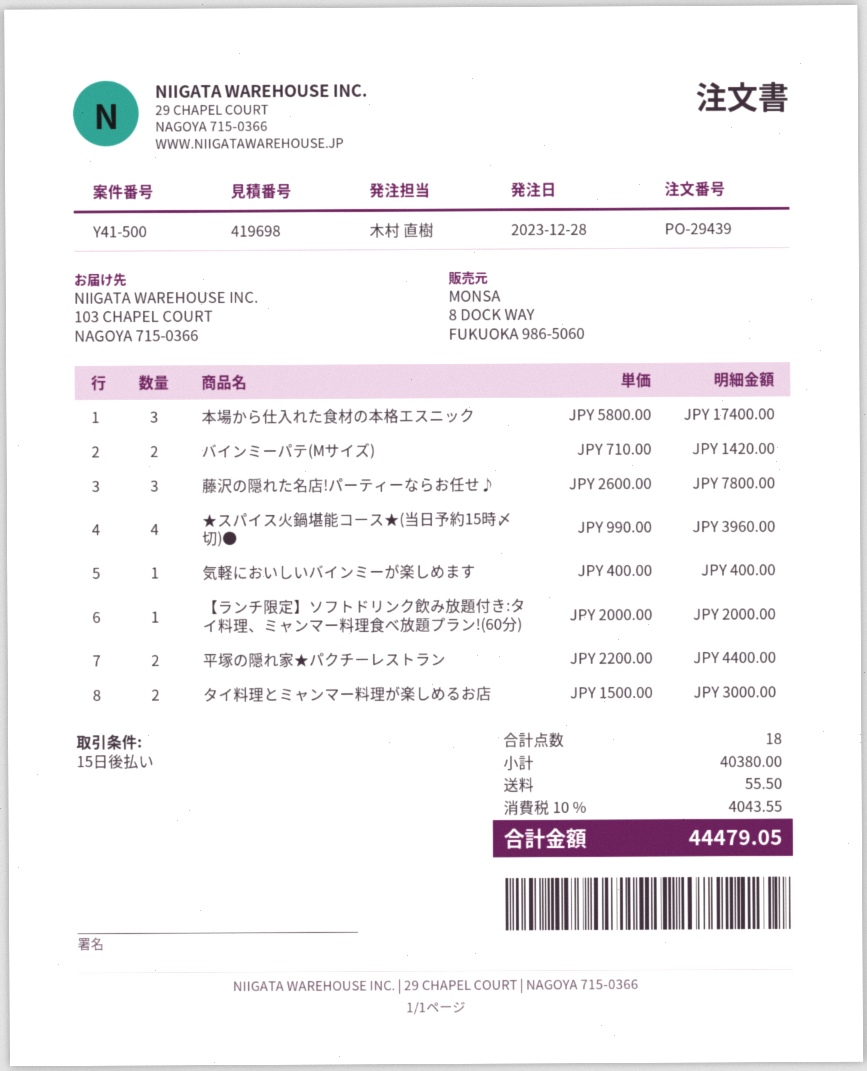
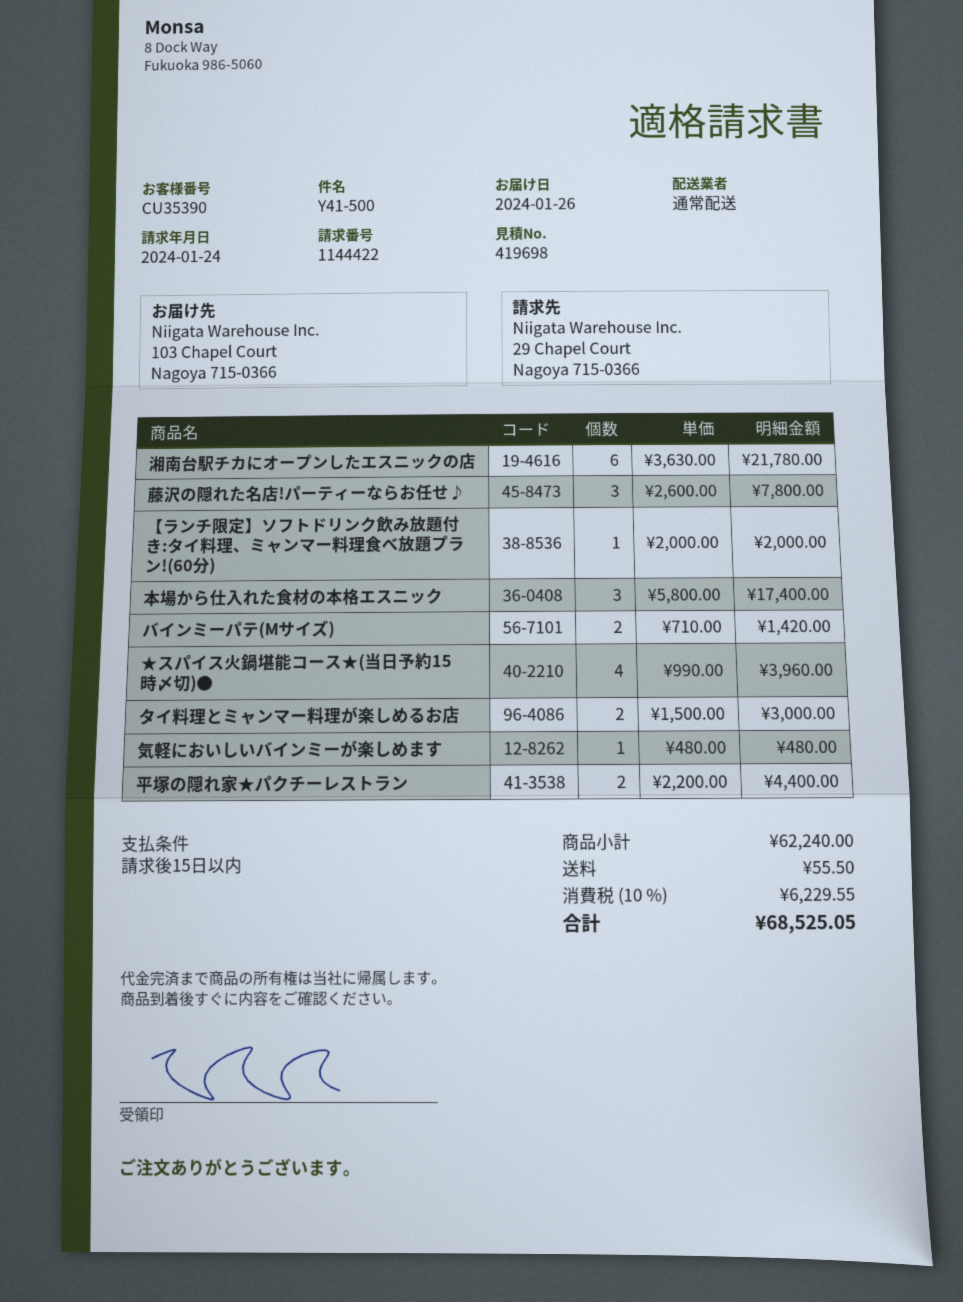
気軽においしいバインミーが楽しめます: 1 x 400.00 = 400.00 -> 1 x 480.00 = 480.00
湘南台駅チカにオープンしたエスニックの店: none -> 6 x 3630.00 = 21780.00
subtotal: 40380.00 -> 62240.00
tax: 10% = 4043.55 -> 10% = 6229.55
total: 44479.05 -> 68525.05

